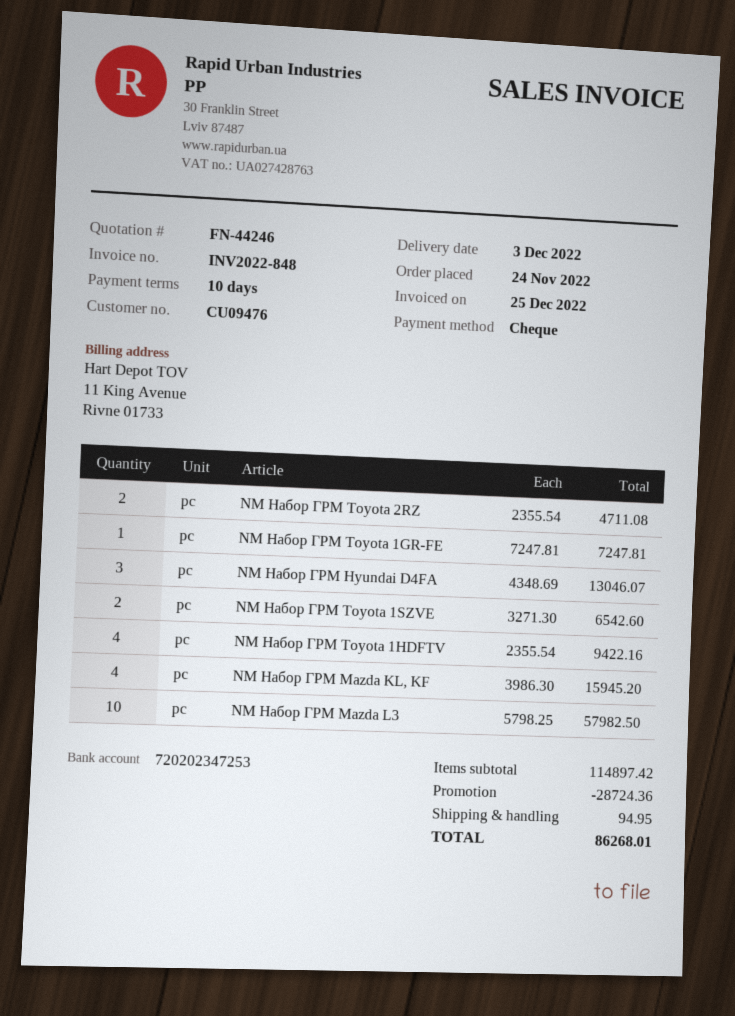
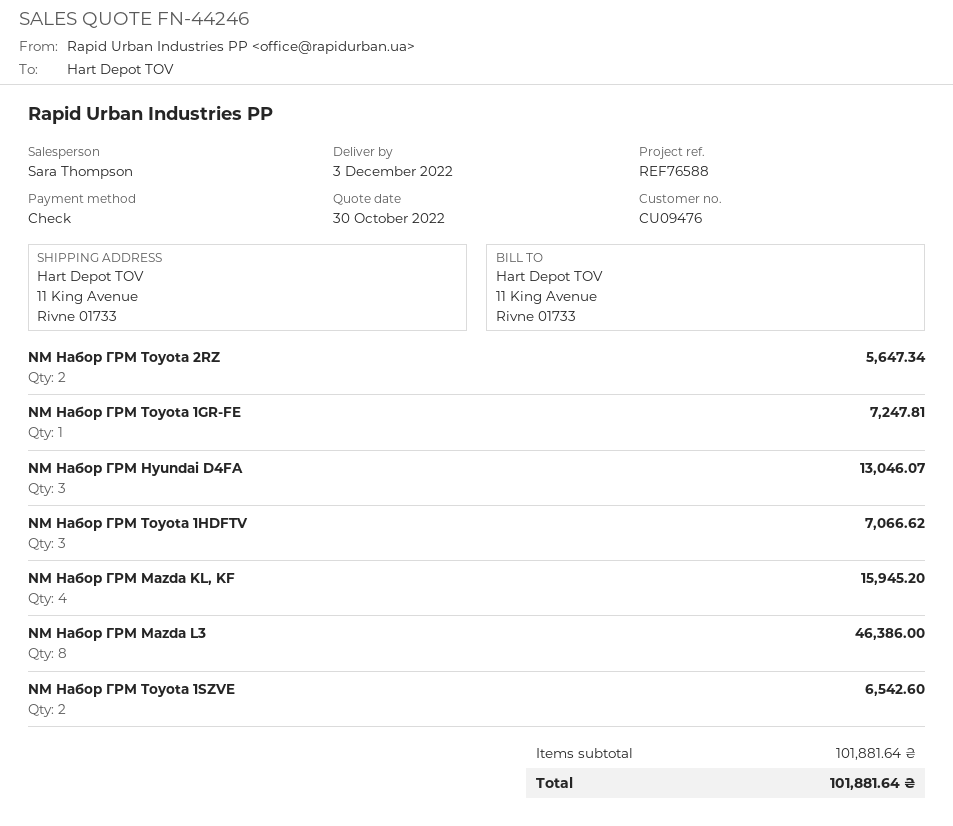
NM Набор ГРМ Toyota 2RZ: 2 for 4711.08 -> 2 for 5647.34
NM Набор ГРМ Toyota 1HDFTV: 4 for 9422.16 -> 3 for 7066.62
NM Набор ГРМ Mazda L3: 10 for 57982.50 -> 8 for 46386.00
subtotal: 114897.42 -> 101881.64
discount: 28724.36 -> none
shipping: 94.95 -> none
total: 86268.01 -> 101881.64

